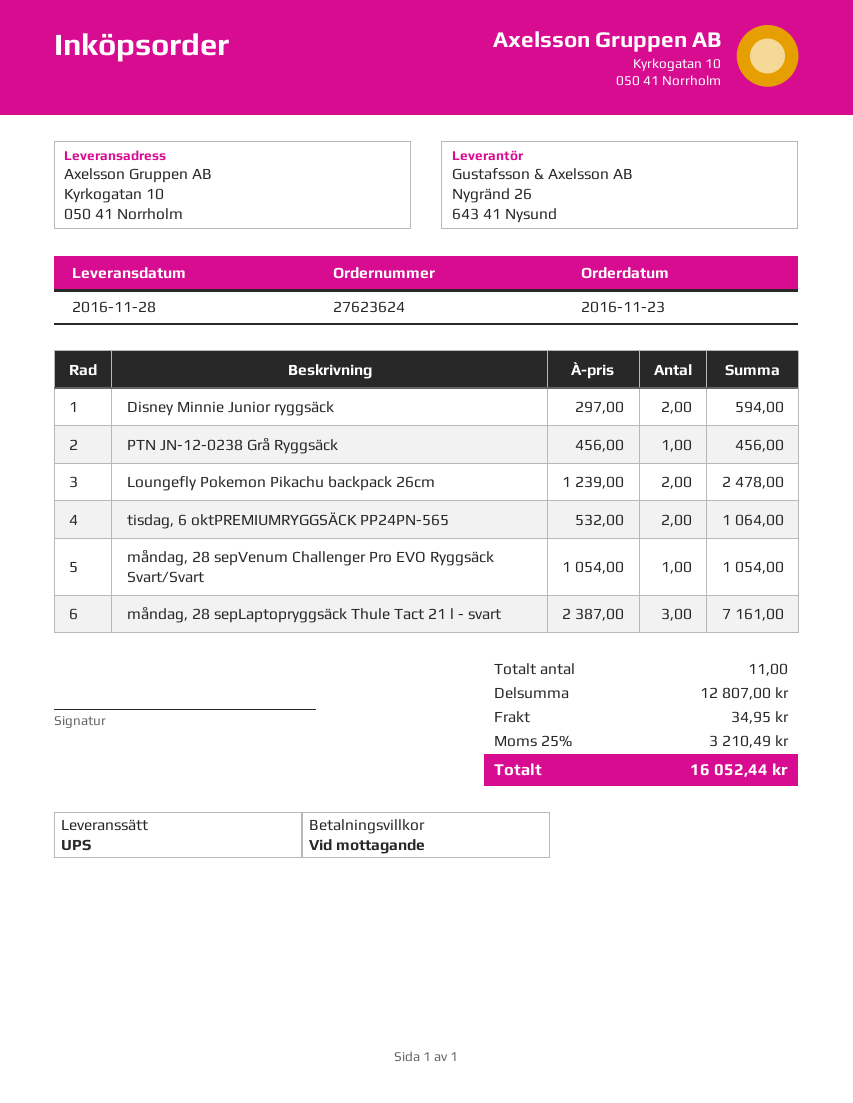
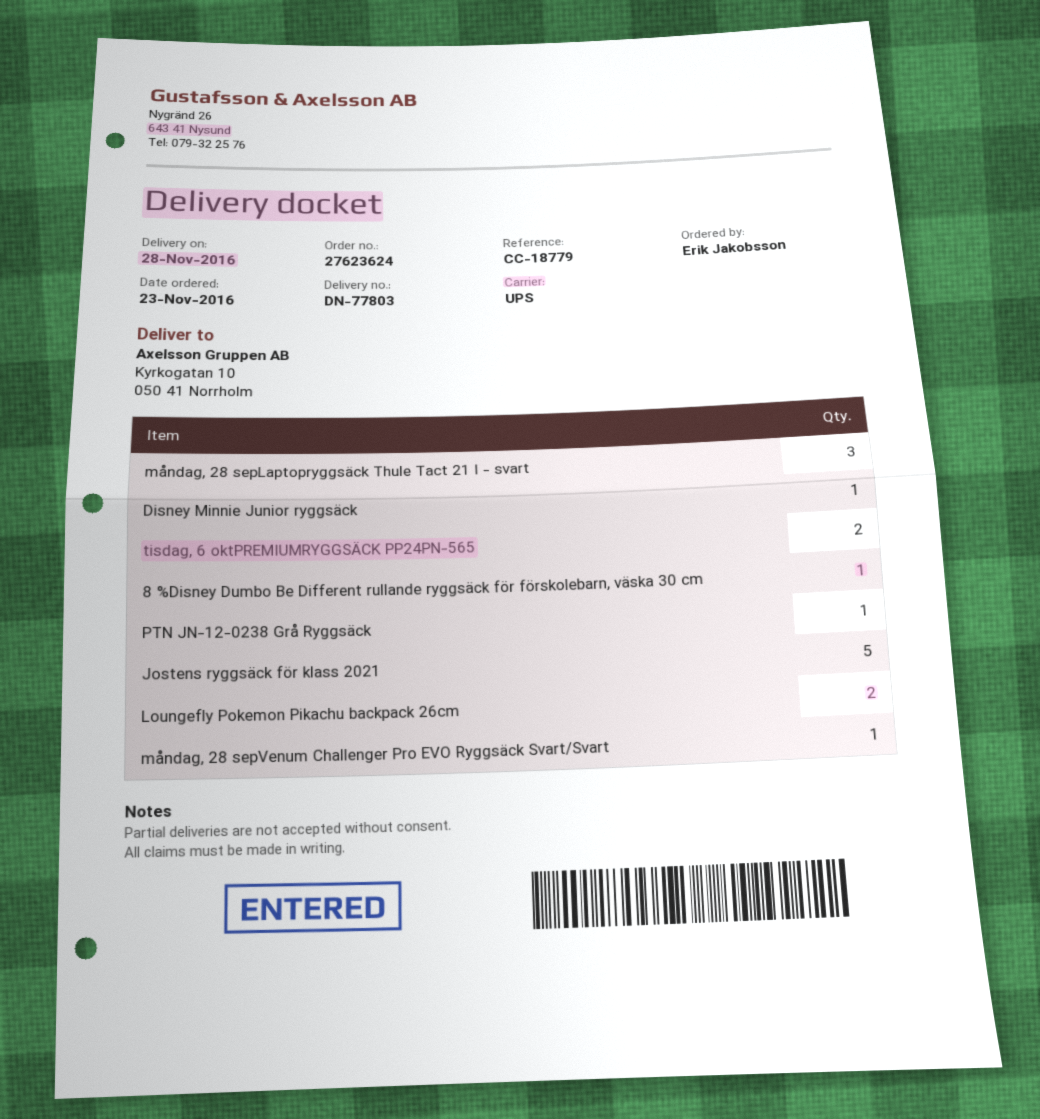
Disney Minnie Junior ryggsäck: 2 -> 1
8 %Disney Dumbo Be Different rullande ryggsäck för förskolebarn, väska 30 cm: none -> 1
Jostens ryggsäck för klass 2021: none -> 5

